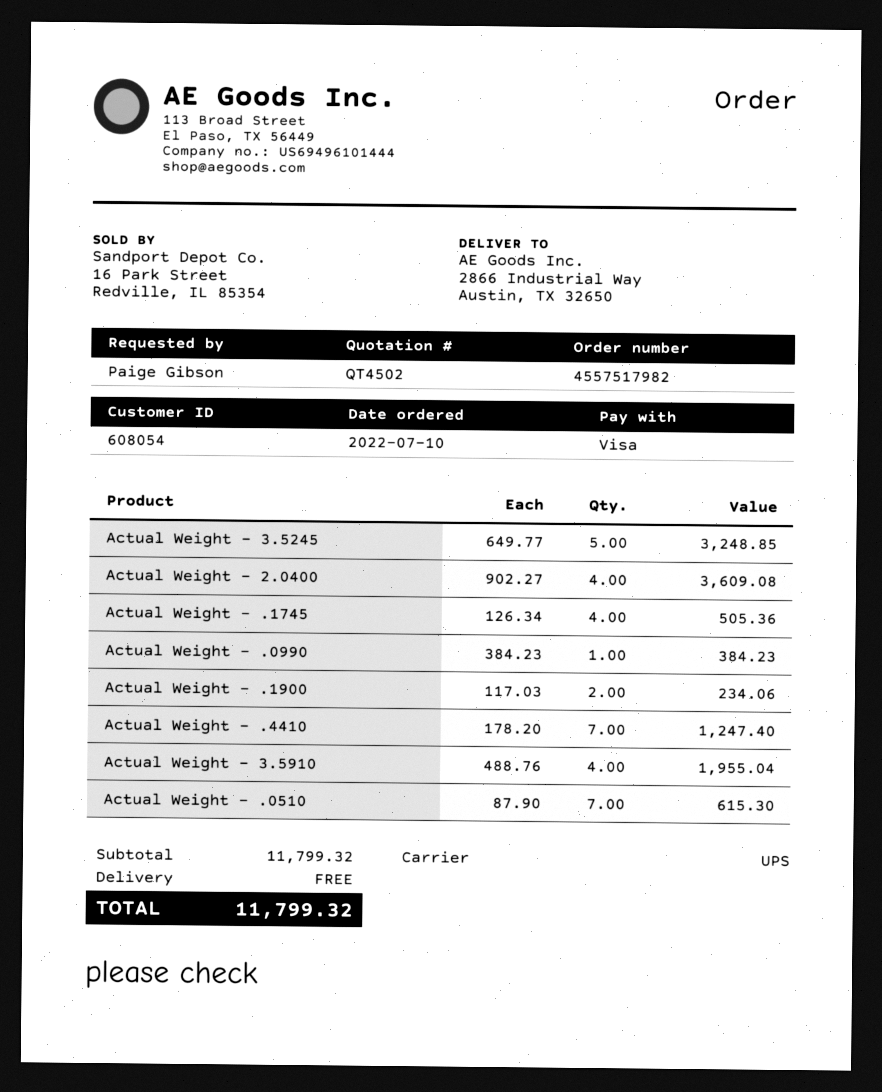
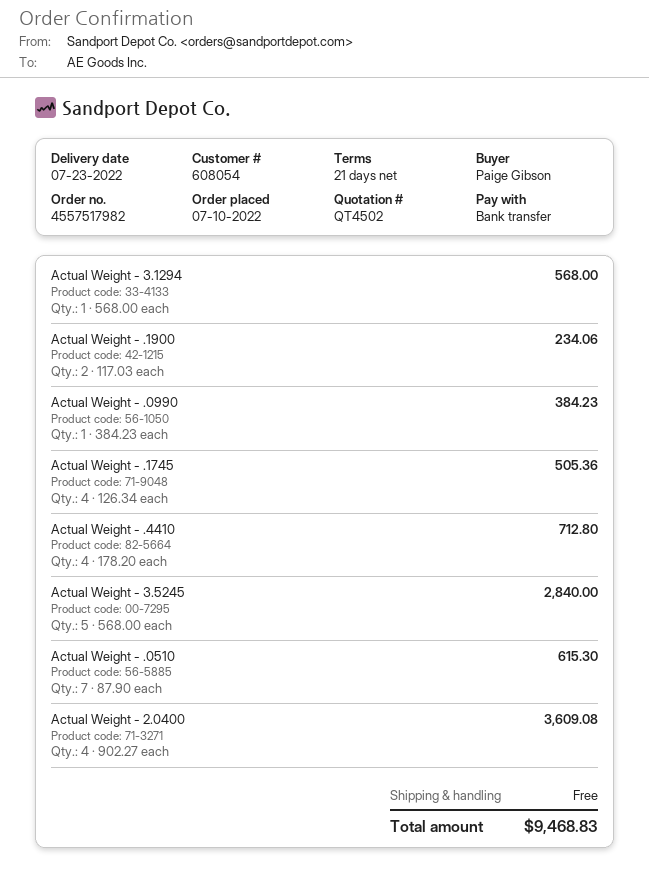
payment method: Visa -> bank transfer
Actual Weight - 3.5245: 5 x 649.77 = 3248.85 -> 5 x 568.00 = 2840.00
Actual Weight - .4410: 7 x 178.20 = 1247.40 -> 4 x 178.20 = 712.80
Actual Weight - 3.5910: 4 x 488.76 = 1955.04 -> none
Actual Weight - 3.1294: none -> 1 x 568.00 = 568.00
total: 11799.32 -> 9468.83

